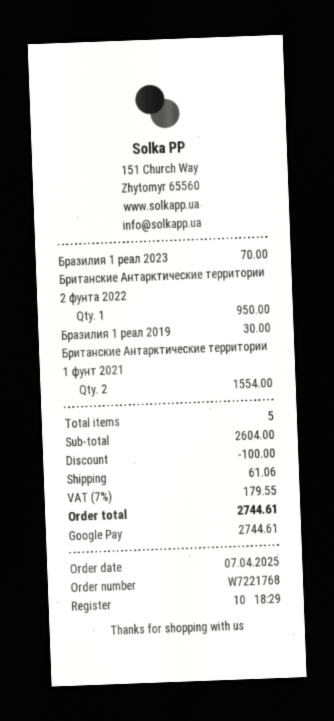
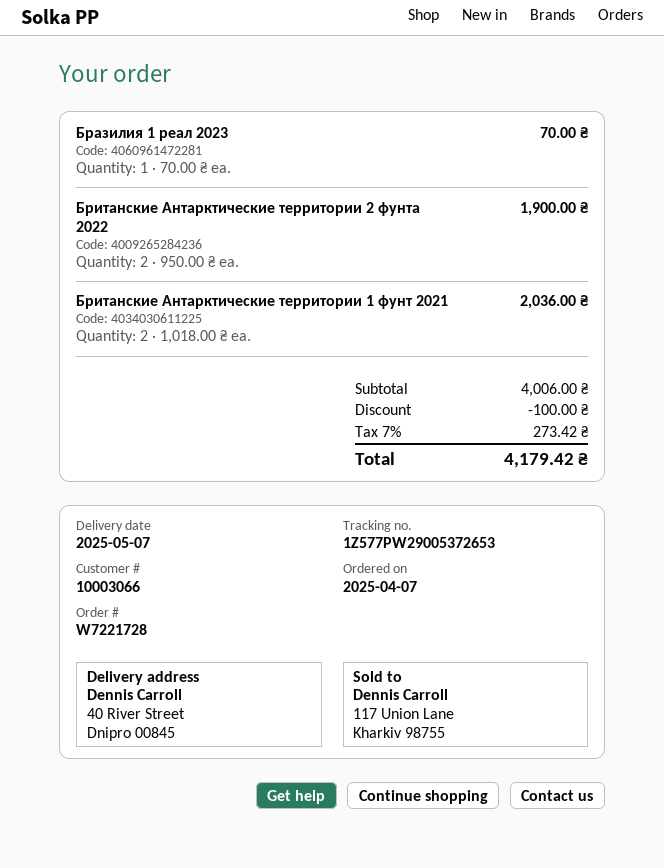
order number: W7221768 -> W7221728
Британские Антарктические территории 2 фунта 2022: 1 for 950.00 -> 2 for 1900.00
Бразилия 1 реал 2019: 1 for 30.00 -> none
Британские Антарктические территории 1 фунт 2021: 2 for 1554.00 -> 2 for 2036.00
subtotal: 2604.00 -> 4006.00
shipping: 61.06 -> none
tax: 7% = 179.55 -> 7% = 273.42
total: 2744.61 -> 4179.42

